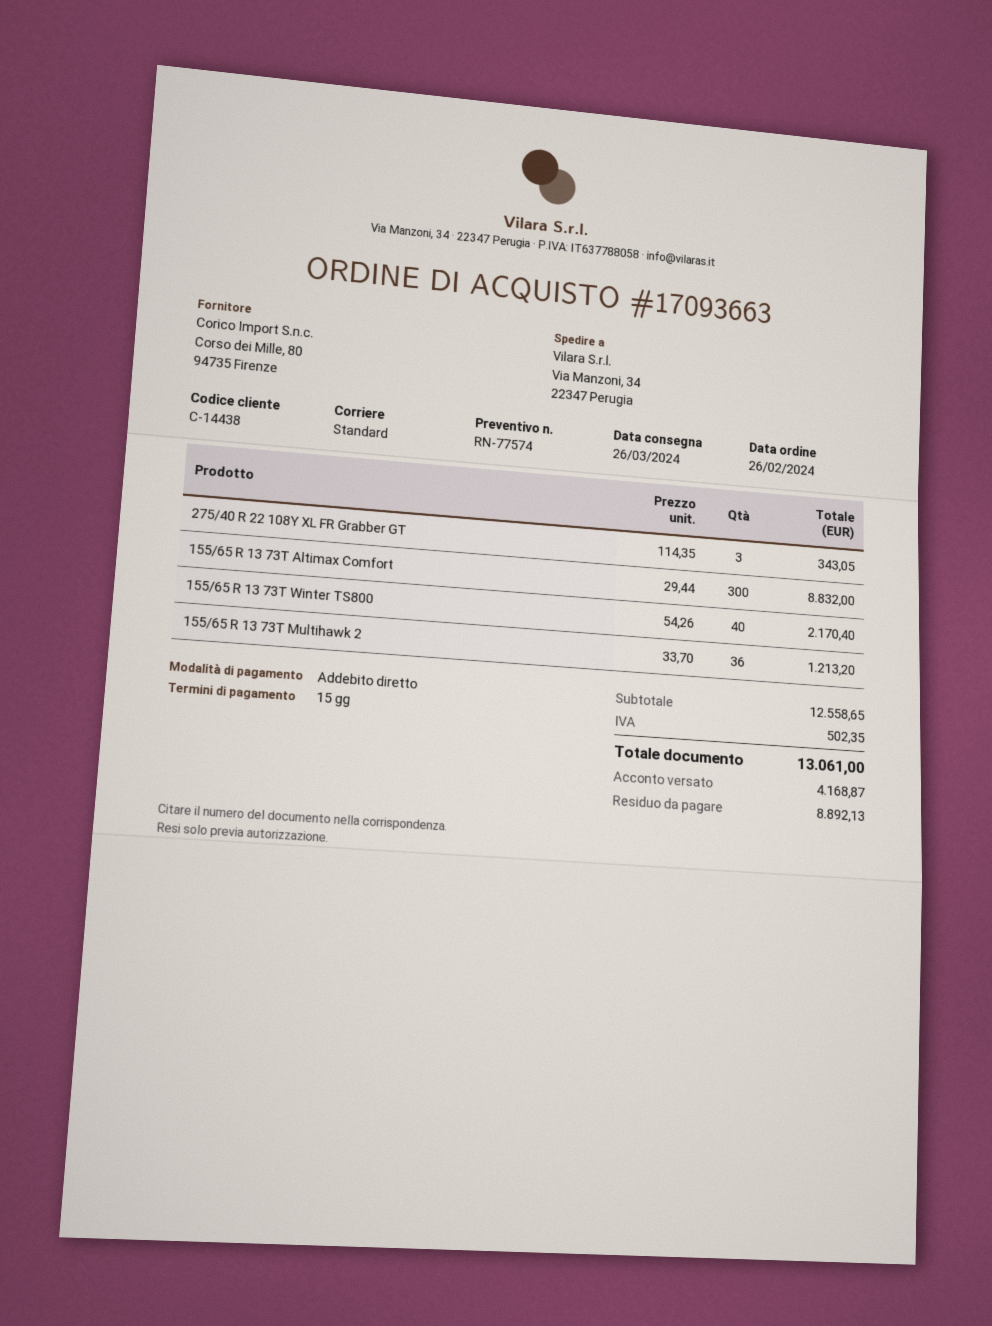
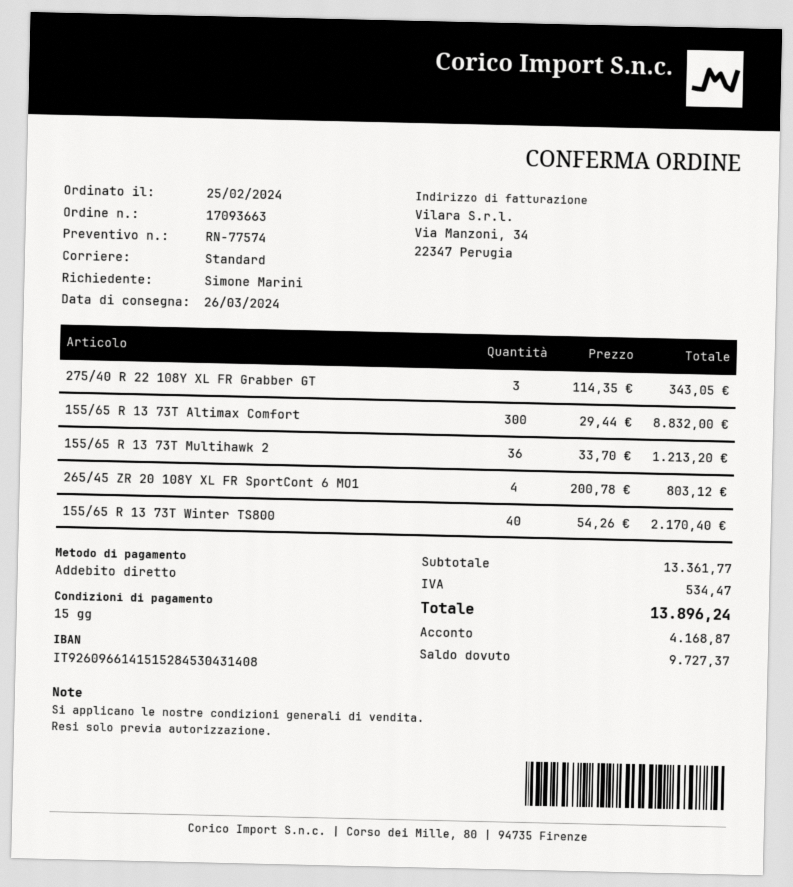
order date: 2024-02-26 -> 2024-02-25
265/45 ZR 20 108Y XL FR SportCont 6 MO1: none -> 4 x 200.78 = 803.12
subtotal: 12558.65 -> 13361.77
tax: 502.35 -> 534.47
total: 13061.00 -> 13896.24
balance: 8892.13 -> 9727.37

